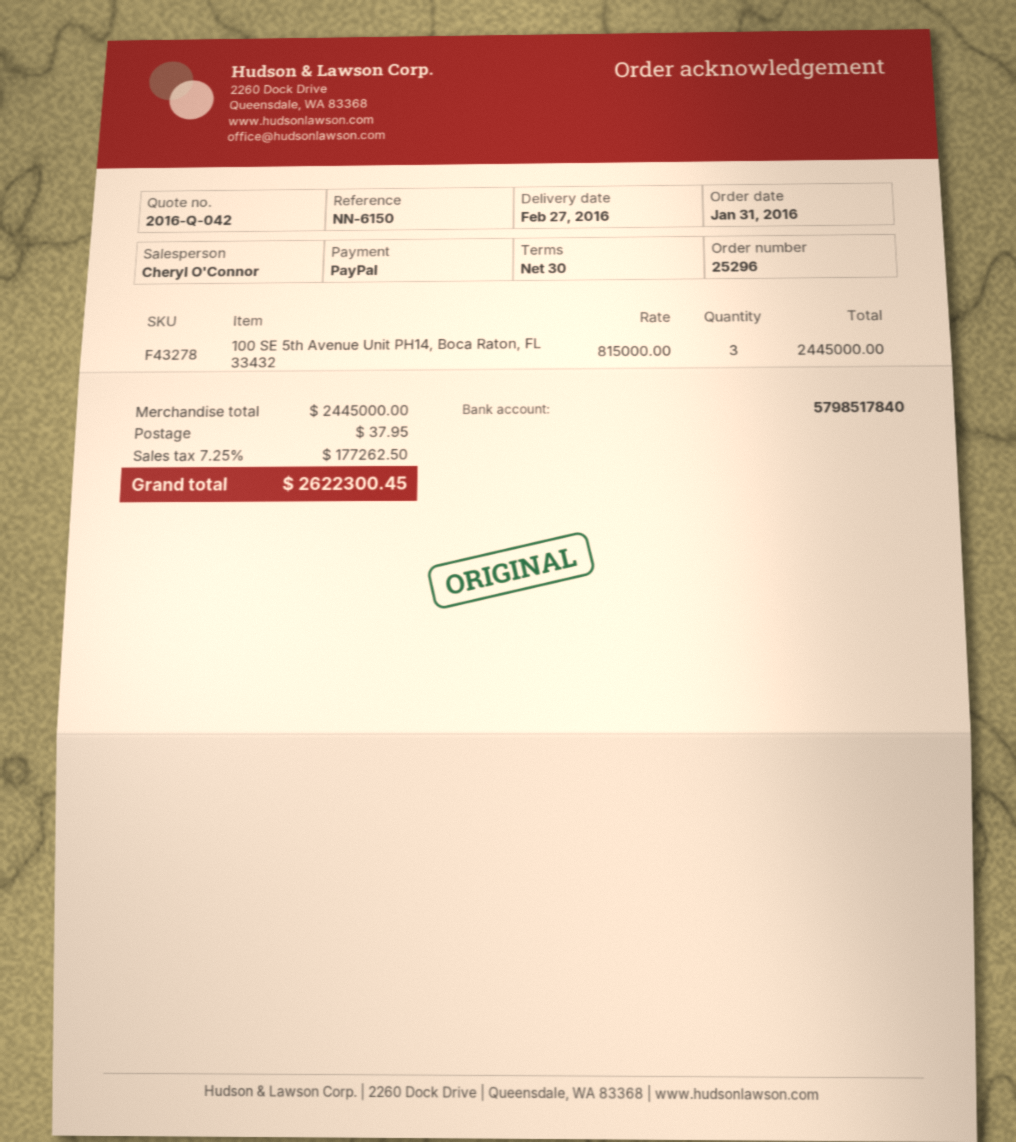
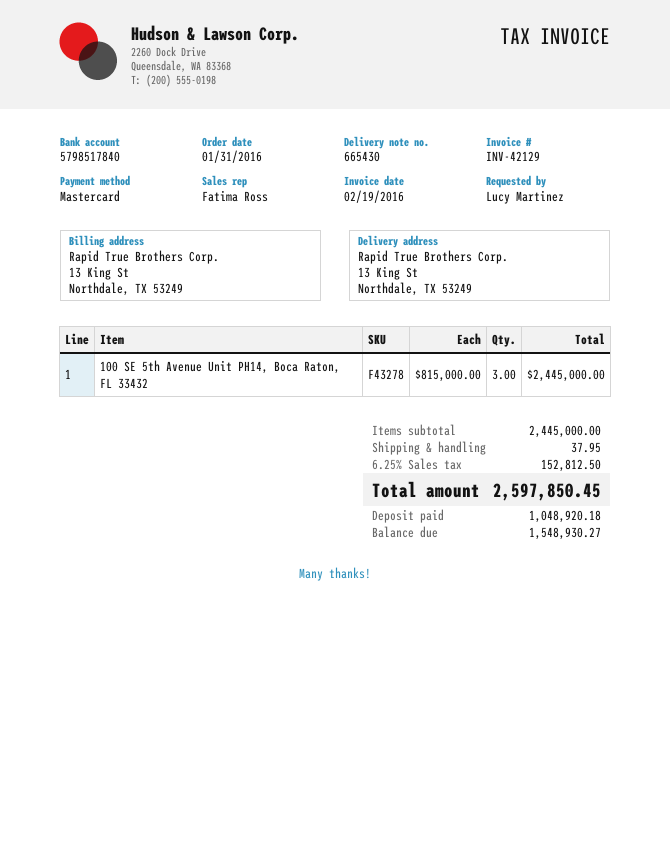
sales rep: Cheryl O'Connor -> Fatima Ross
payment method: PayPal -> Mastercard
tax: 7.25% = 177262.50 -> 6.25% = 152812.50
total: 2622300.45 -> 2597850.45

